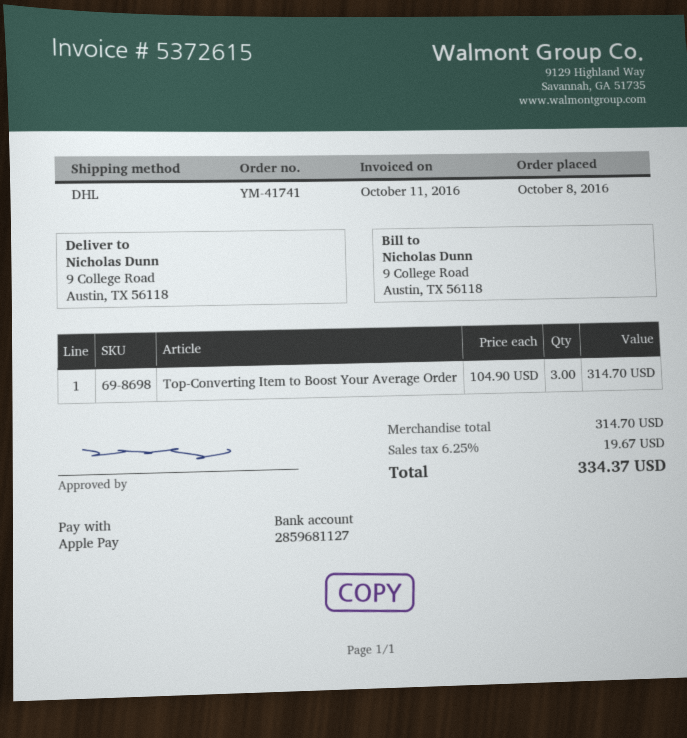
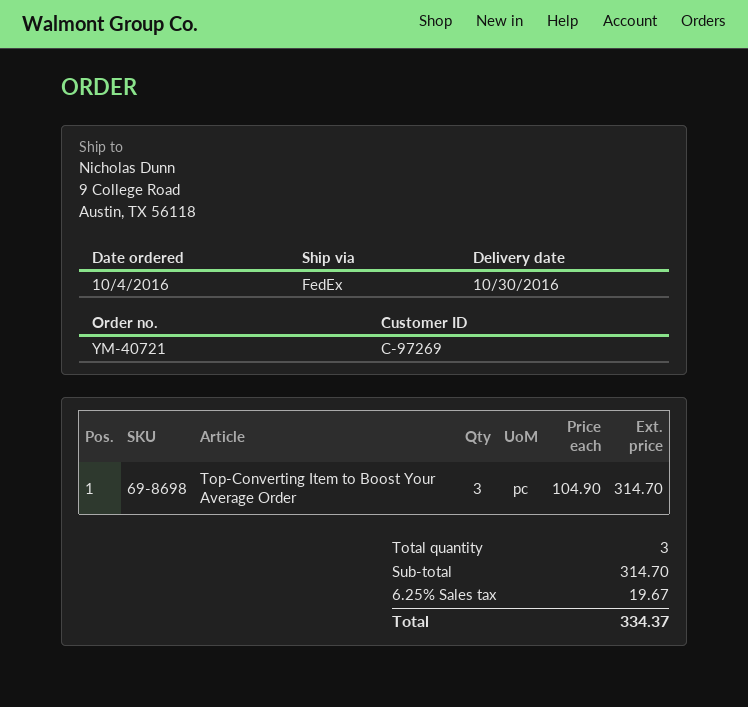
order number: YM-41741 -> YM-40721
order date: 2016-10-08 -> 2016-10-04
shipping method: DHL -> FedEx

